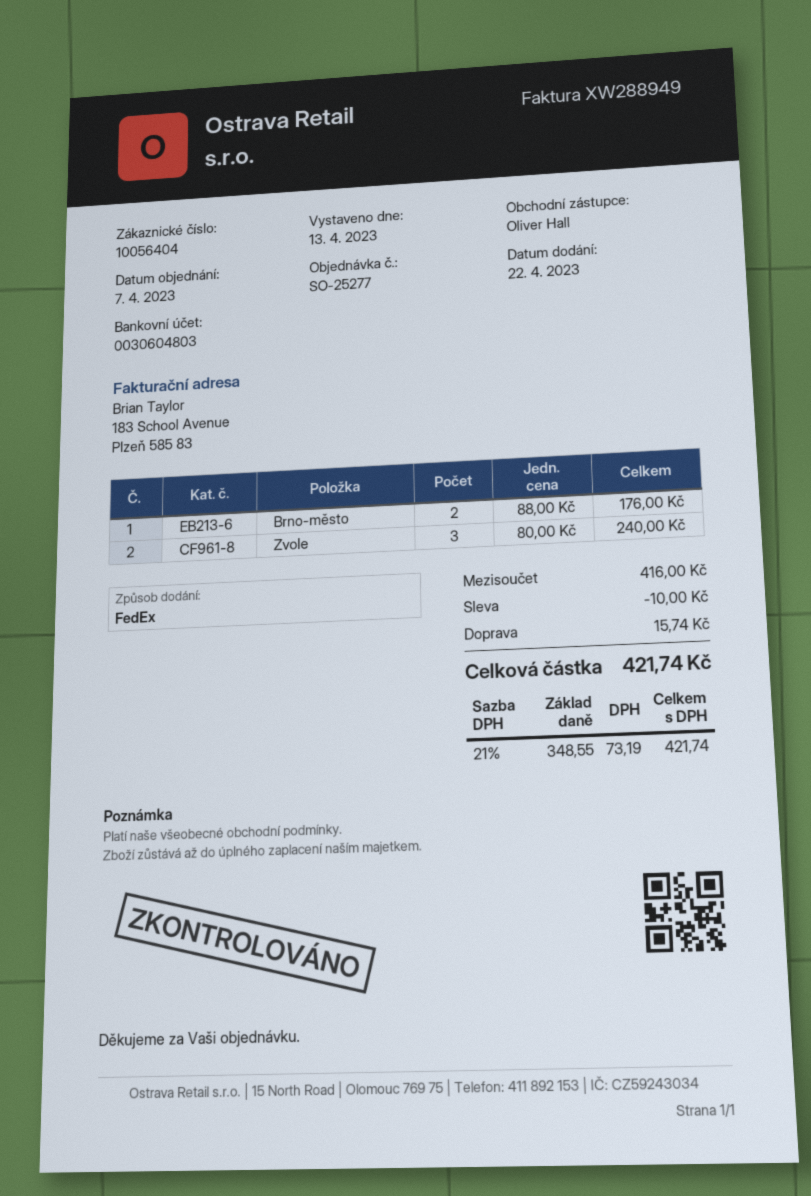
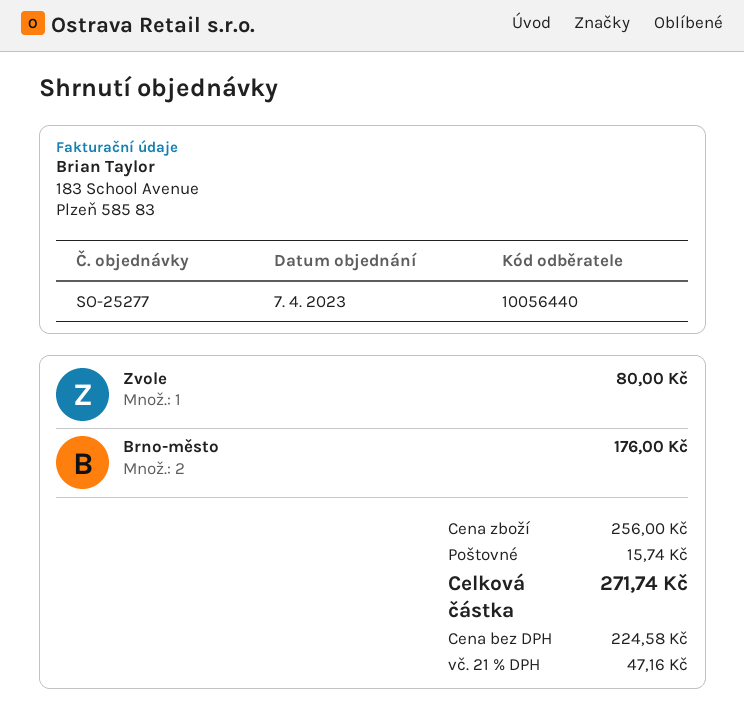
customer number: 10056404 -> 10056440
Zvole: 3 for 240.00 -> 1 for 80.00
subtotal: 416.00 -> 256.00
discount: 10.00 -> none
net: 348.55 -> 224.58
tax: 21% = 73.19 -> 21% = 47.16
total: 421.74 -> 271.74

